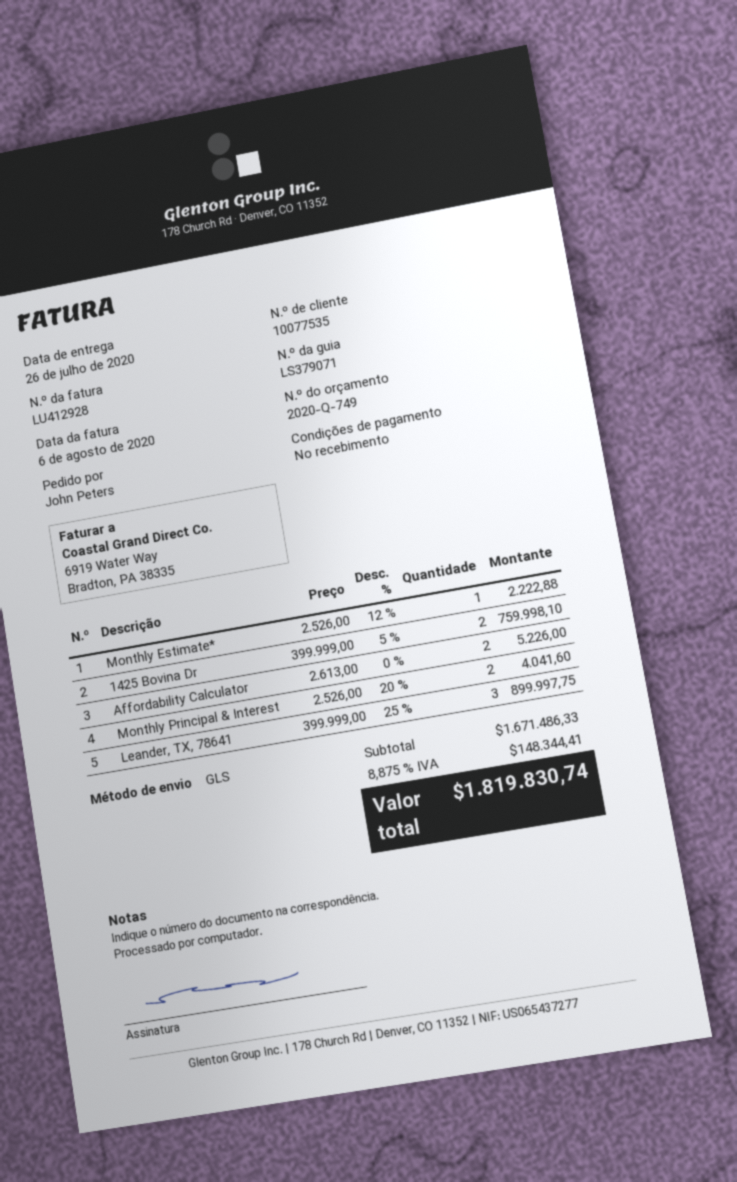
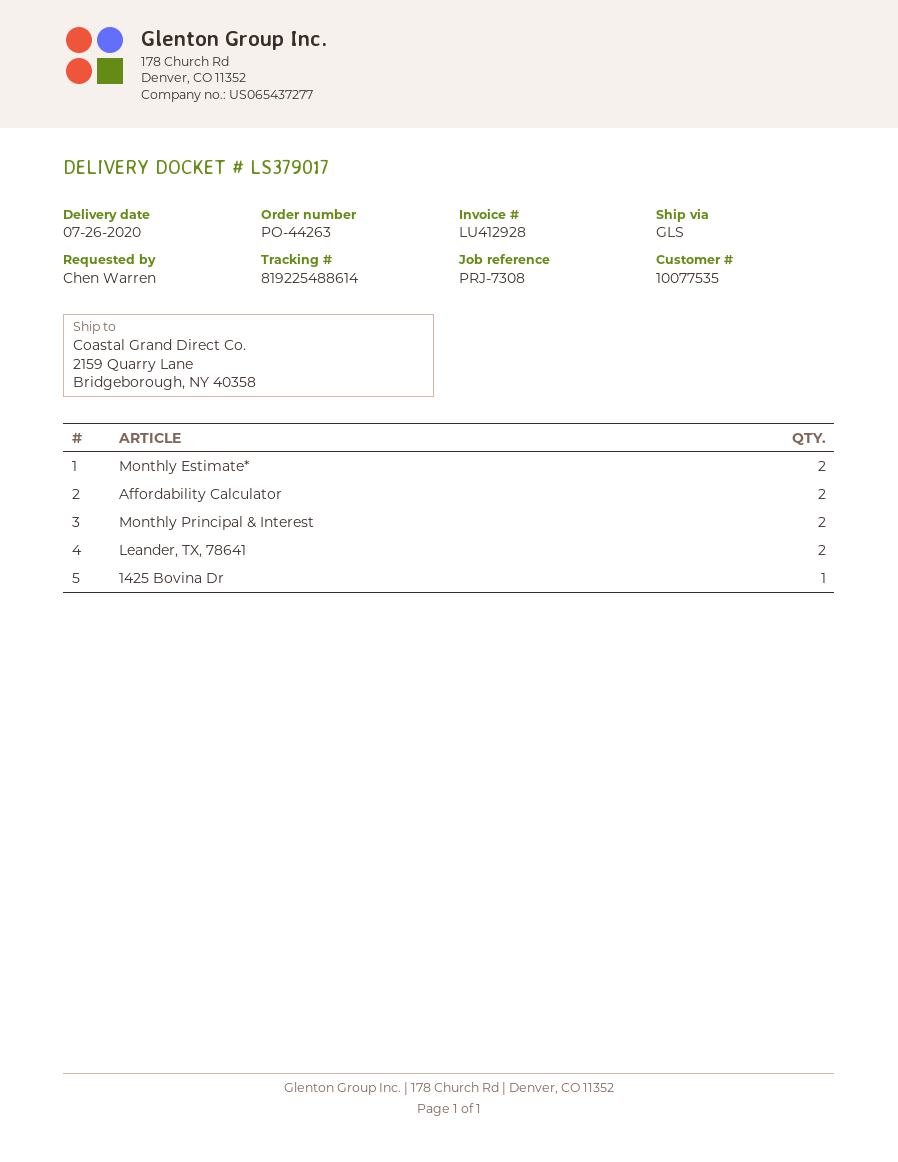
delivery note number: LS379071 -> LS379017
ordered by: John Peters -> Chen Warren
Monthly Estimate*: 1 -> 2
1425 Bovina Dr: 2 -> 1
Leander, TX, 78641: 3 -> 2

